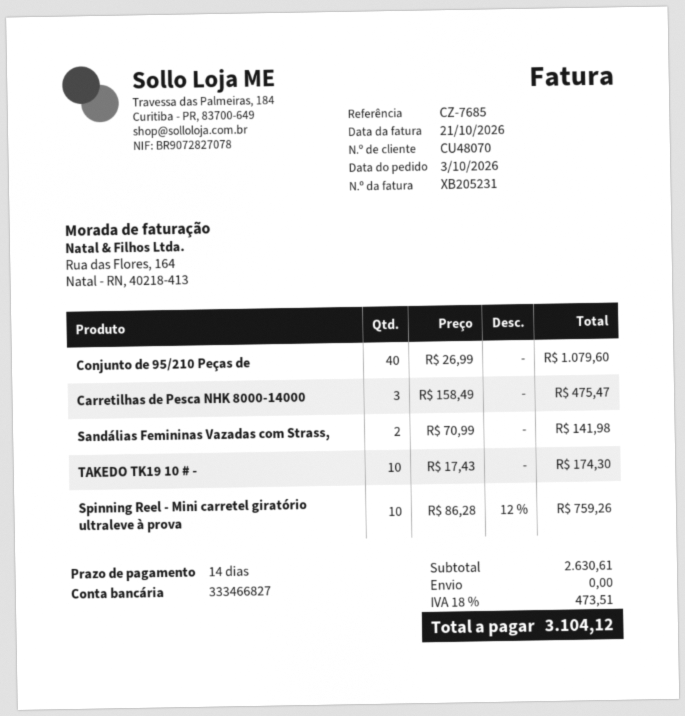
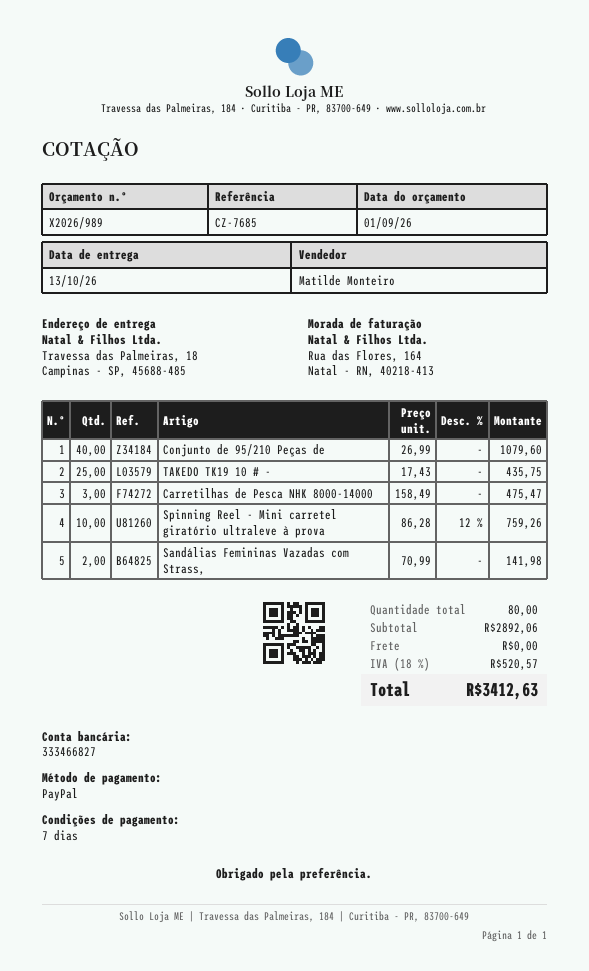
payment terms: 14 days -> 7 days
TAKEDO TK19 10 # -: 10 x 17.43 = 174.30 -> 25 x 17.43 = 435.75
subtotal: 2630.61 -> 2892.06
tax: 18% = 473.51 -> 18% = 520.57
total: 3104.12 -> 3412.63

